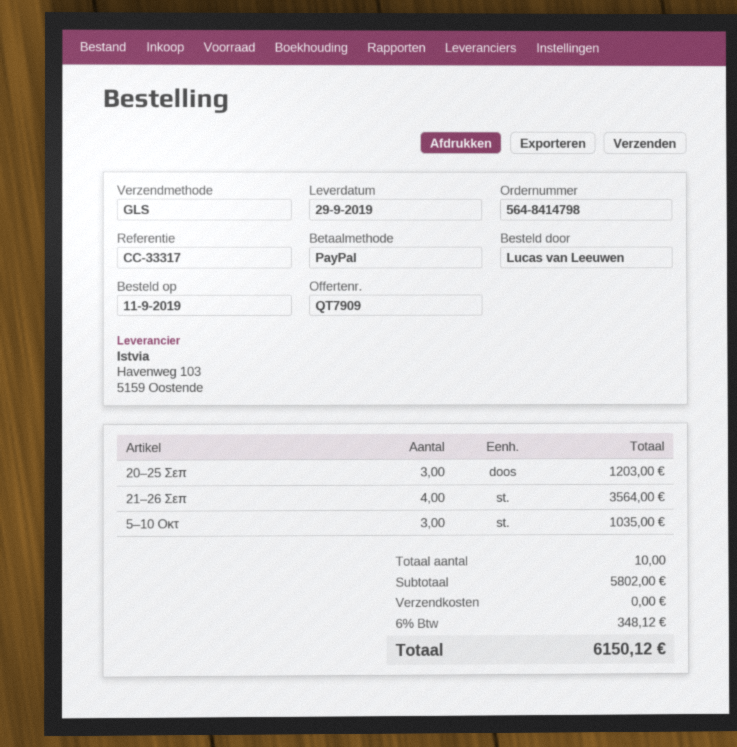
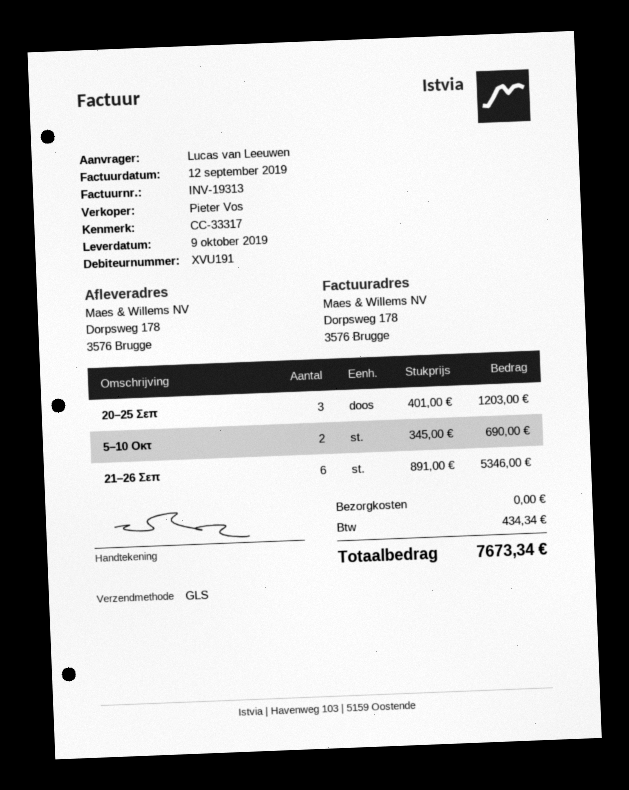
delivery date: 2019-09-29 -> 2019-10-09
21–26 Σεπ: 4 for 3564.00 -> 6 for 5346.00
5–10 Οκτ: 3 for 1035.00 -> 2 for 690.00
tax: 348.12 -> 434.34
total: 6150.12 -> 7673.34

